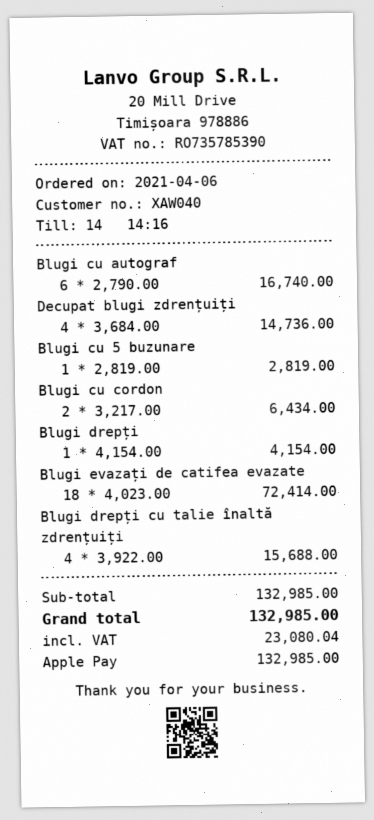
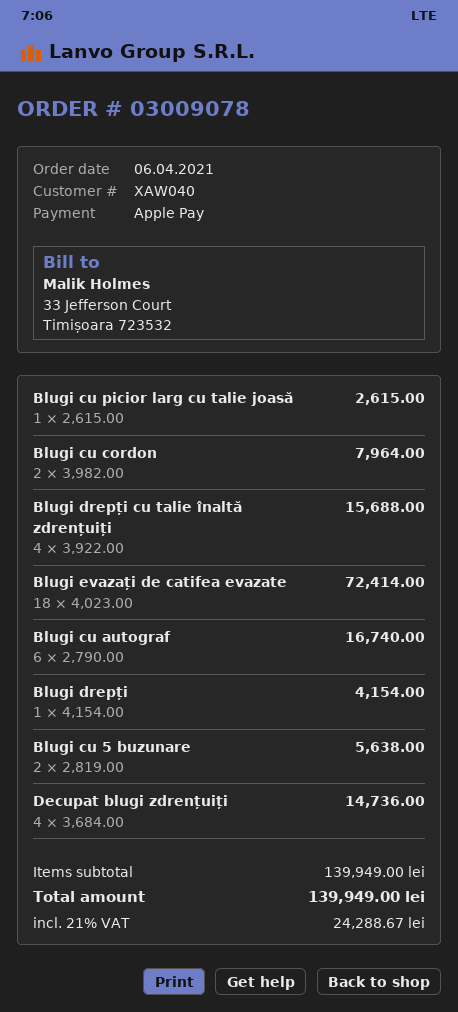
Blugi cu 5 buzunare: 1 x 2819.00 = 2819.00 -> 2 x 2819.00 = 5638.00
Blugi cu cordon: 2 x 3217.00 = 6434.00 -> 2 x 3982.00 = 7964.00
Blugi cu picior larg cu talie joasă: none -> 1 x 2615.00 = 2615.00
subtotal: 132985.00 -> 139949.00
tax: 23080.04 -> 24288.67
total: 132985.00 -> 139949.00

